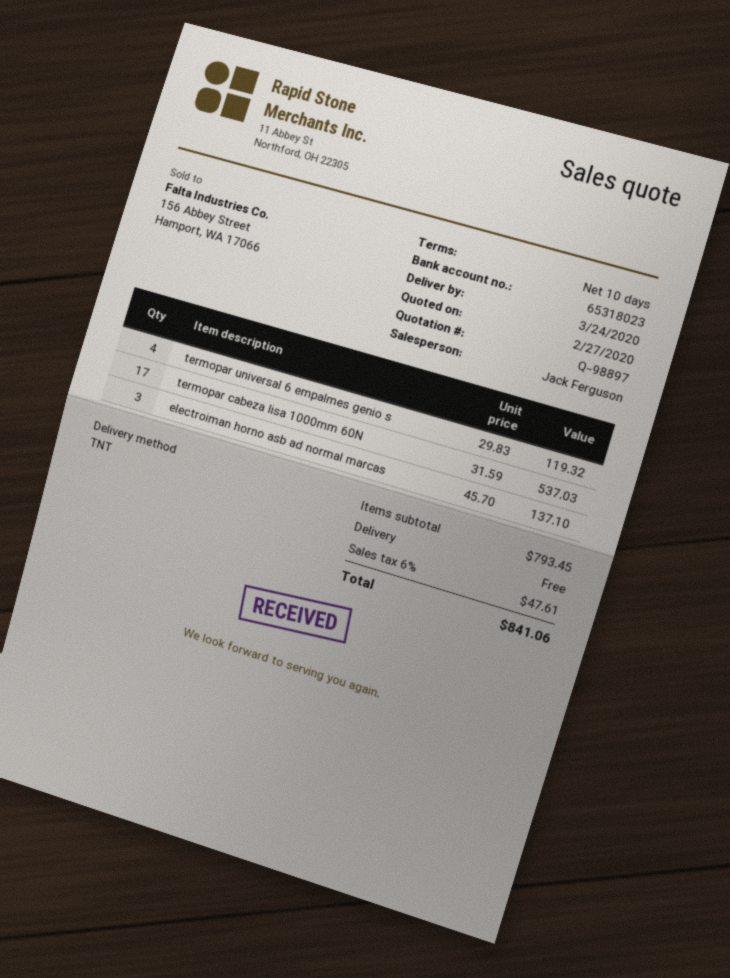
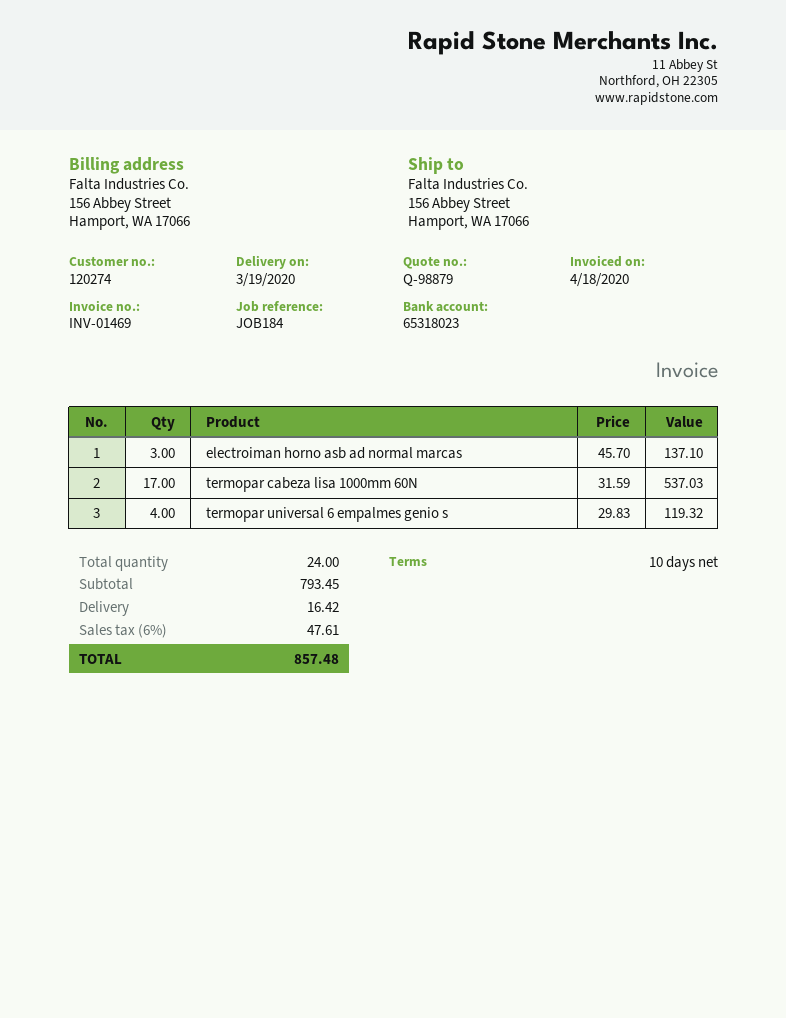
quote number: Q-98897 -> Q-98879
delivery date: 2020-03-24 -> 2020-03-19
shipping: 0.00 -> 16.42
total: 841.06 -> 857.48

